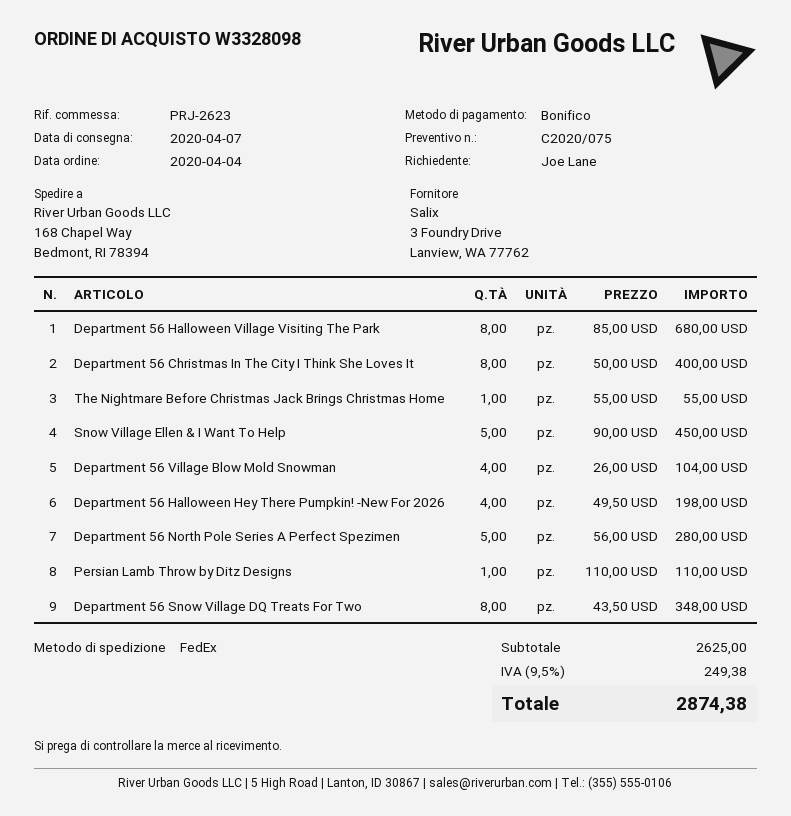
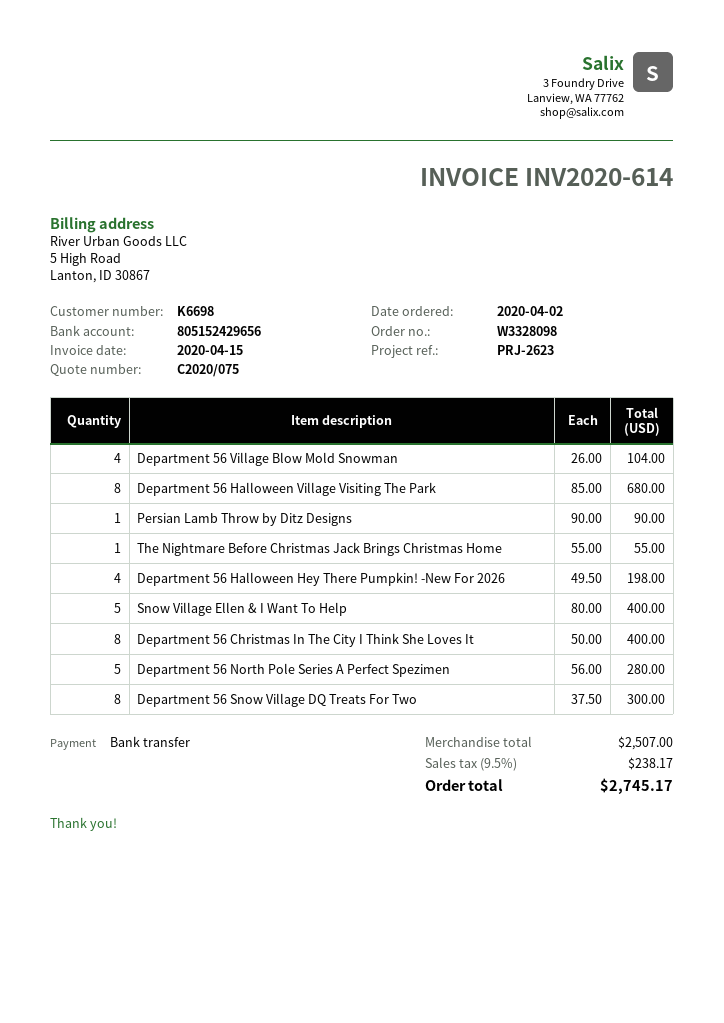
order date: 2020-04-04 -> 2020-04-02
Snow Village Ellen & I Want To Help: 5 x 90.00 = 450.00 -> 5 x 80.00 = 400.00
Persian Lamb Throw by Ditz Designs: 1 x 110.00 = 110.00 -> 1 x 90.00 = 90.00
Department 56 Snow Village DQ Treats For Two: 8 x 43.50 = 348.00 -> 8 x 37.50 = 300.00
subtotal: 2625.00 -> 2507.00
tax: 9.5% = 249.38 -> 9.5% = 238.17
total: 2874.38 -> 2745.17

